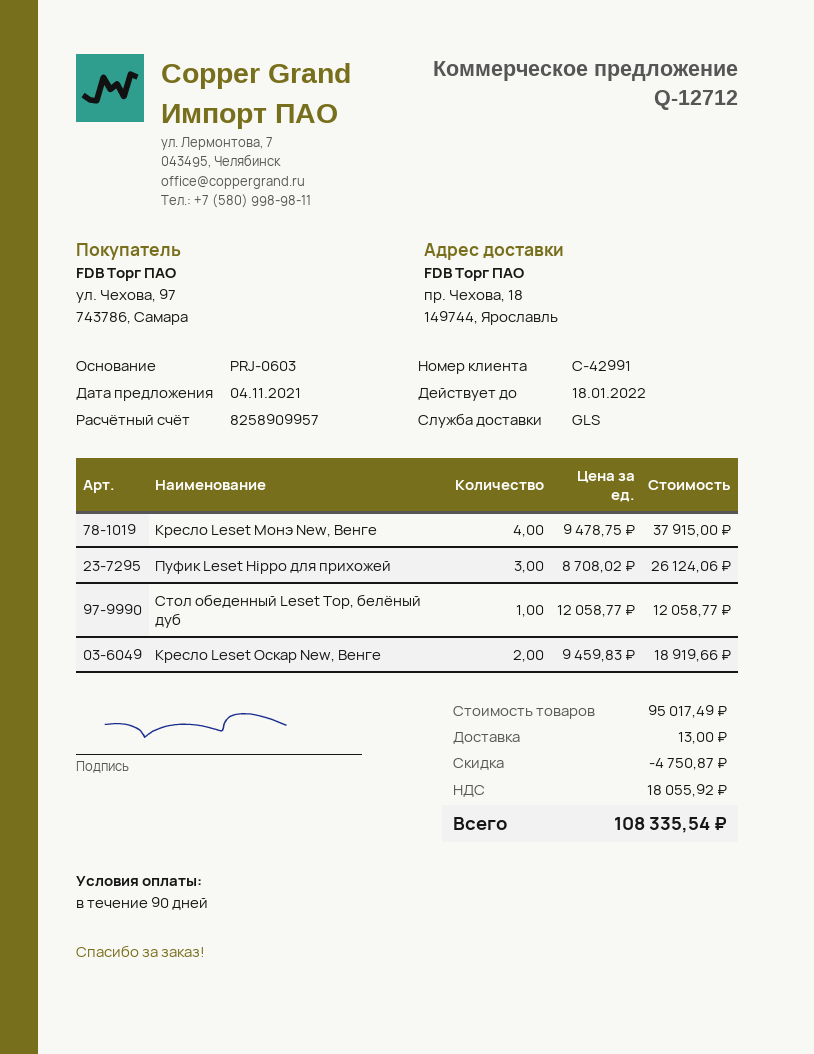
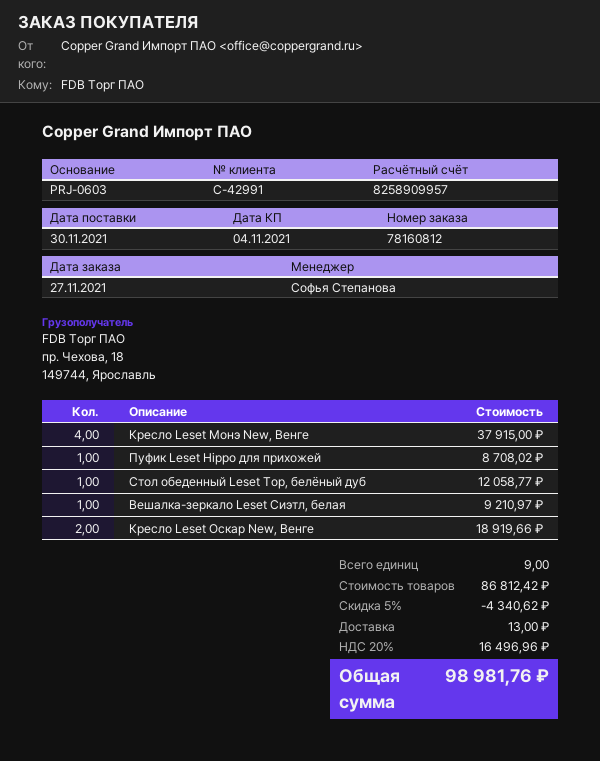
Пуфик Leset Hippo для прихожей: 3 for 26124.06 -> 1 for 8708.02
Вешалка-зеркало Leset Сиэтл, белая: none -> 1 for 9210.97
subtotal: 95017.49 -> 86812.42
discount: 4750.87 -> 4340.62
tax: 18055.92 -> 16496.96
total: 108335.54 -> 98981.76

